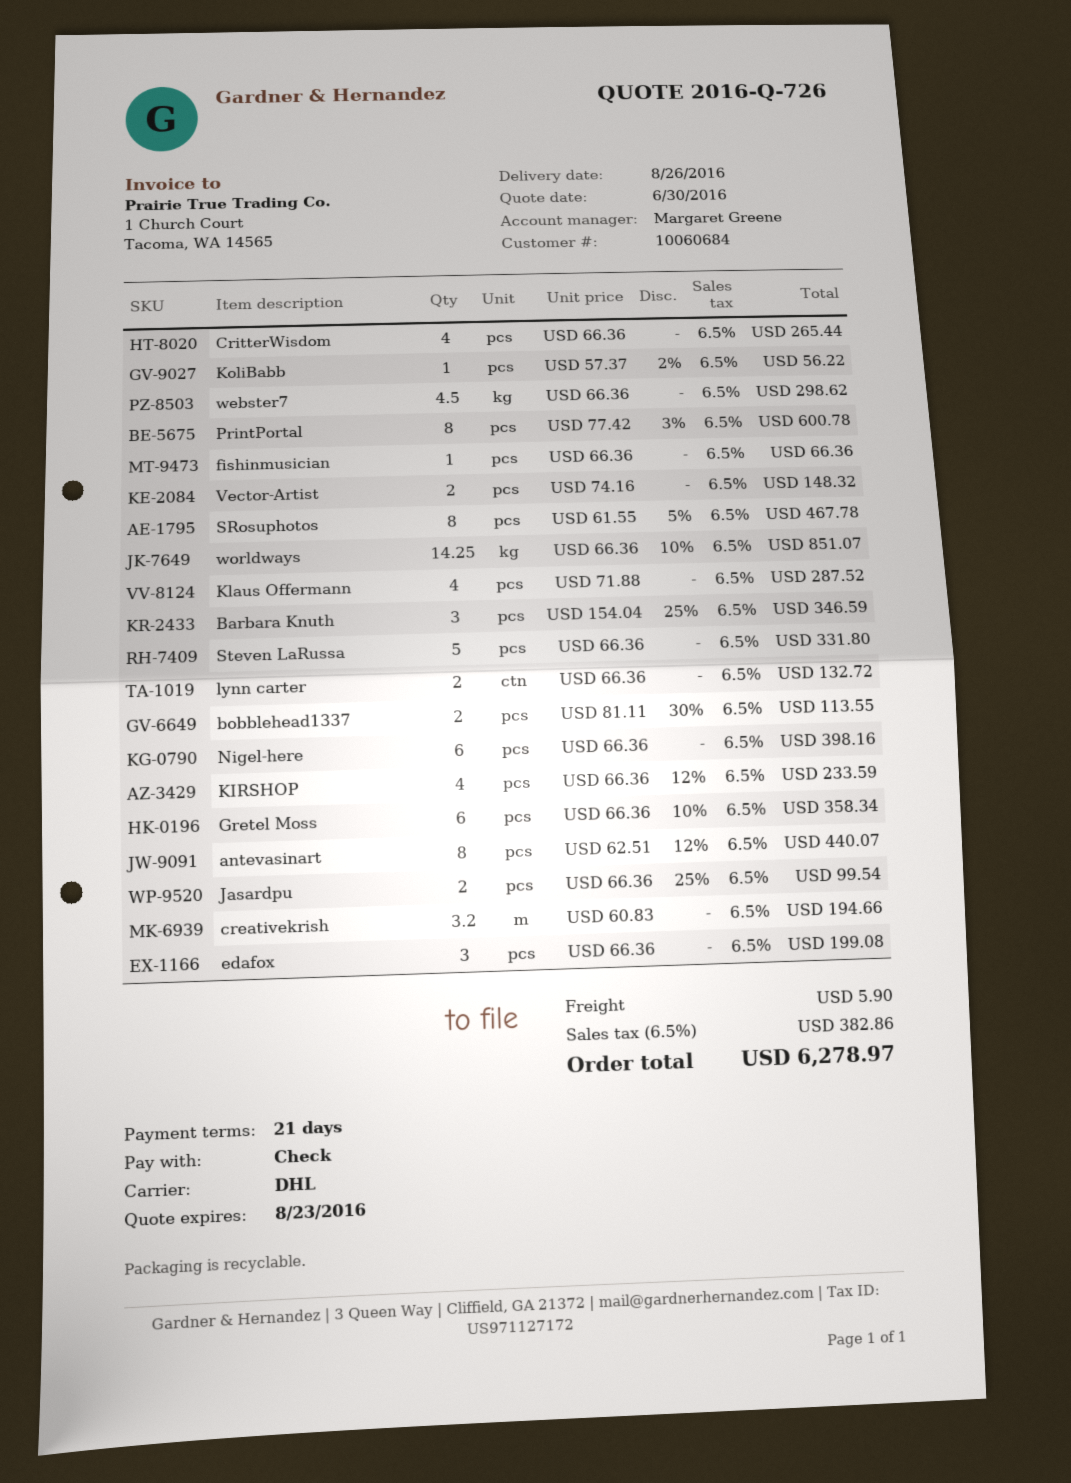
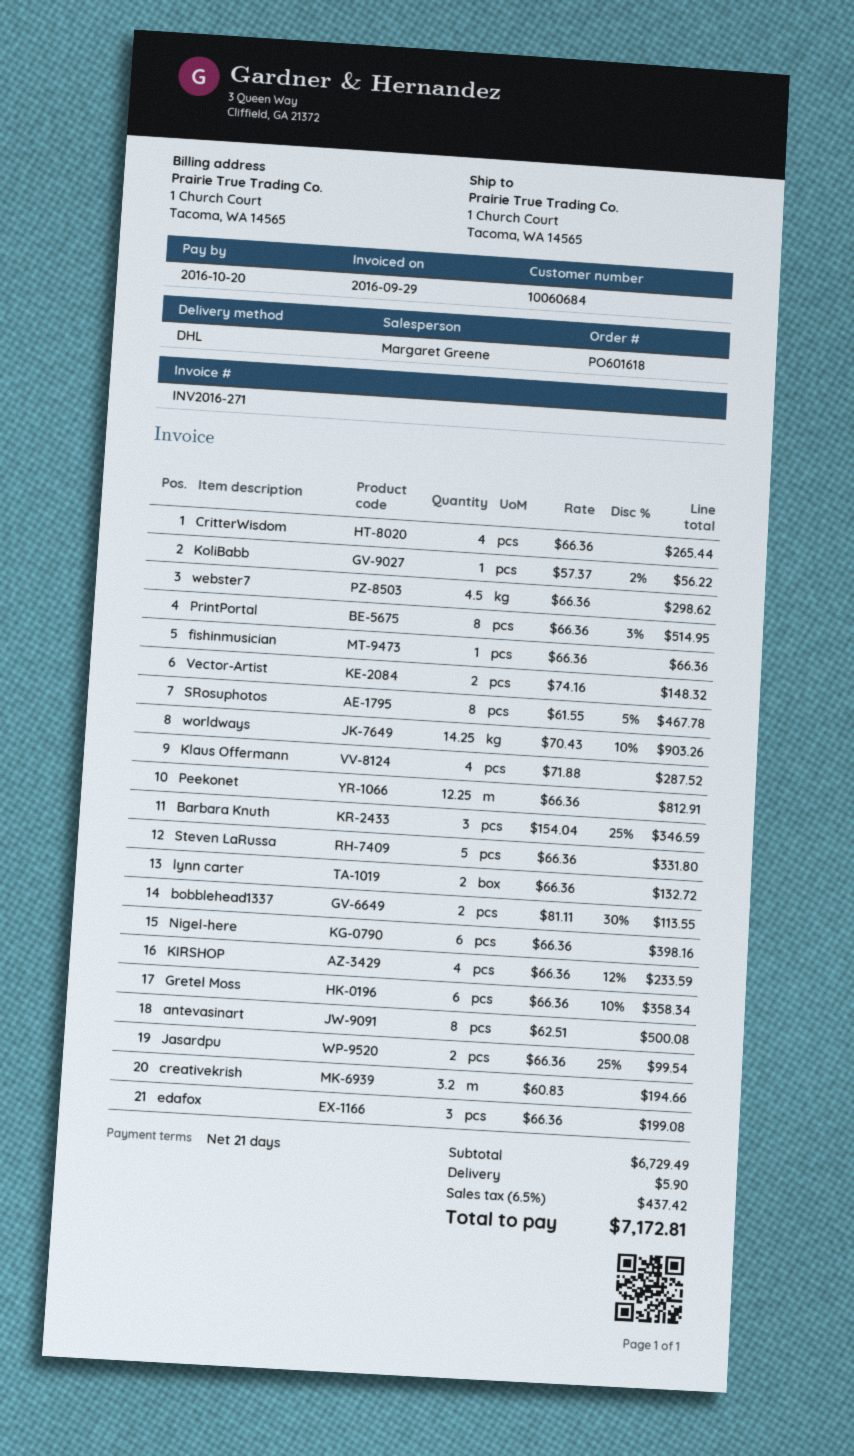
PrintPortal: 8 x 77.42 - 3% = 600.78 -> 8 x 66.36 - 3% = 514.95
worldways: 14.25 x 66.36 - 10% = 851.07 -> 14.25 x 70.43 - 10% = 903.26
antevasinart: 8 x 62.51 - 12% = 440.07 -> 8 x 62.51 = 500.08
Peekonet: none -> 12.25 x 66.36 = 812.91
tax: 6.5% = 382.86 -> 6.5% = 437.42
total: 6278.97 -> 7172.81

